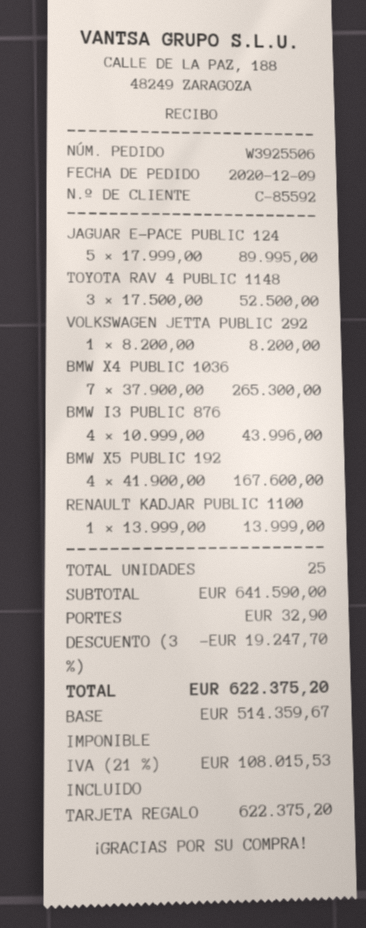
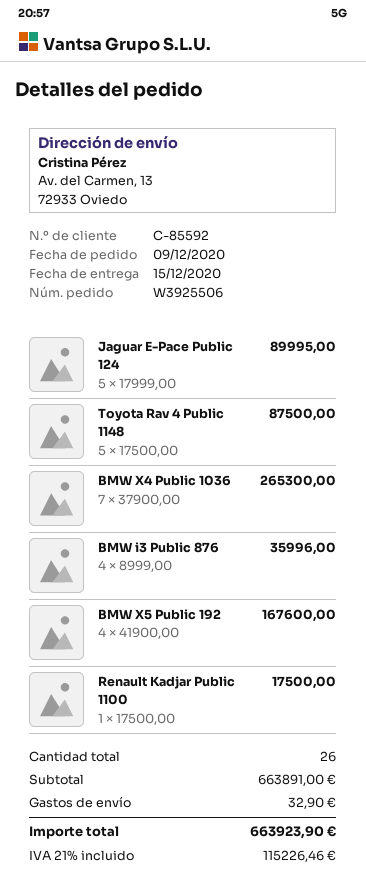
TOYOTA RAV 4 PUBLIC 1148: 3 x 17500.00 = 52500.00 -> 5 x 17500.00 = 87500.00
VOLKSWAGEN JETTA PUBLIC 292: 1 x 8200.00 = 8200.00 -> none
BMW I3 PUBLIC 876: 4 x 10999.00 = 43996.00 -> 4 x 8999.00 = 35996.00
RENAULT KADJAR PUBLIC 1100: 1 x 13999.00 = 13999.00 -> 1 x 17500.00 = 17500.00
total quantity: 25 -> 26
subtotal: 641590.00 -> 663891.00
discount: 3% = 19247.70 -> none
tax: 21% = 108015.53 -> 21% = 115226.46
total: 622375.20 -> 663923.90

